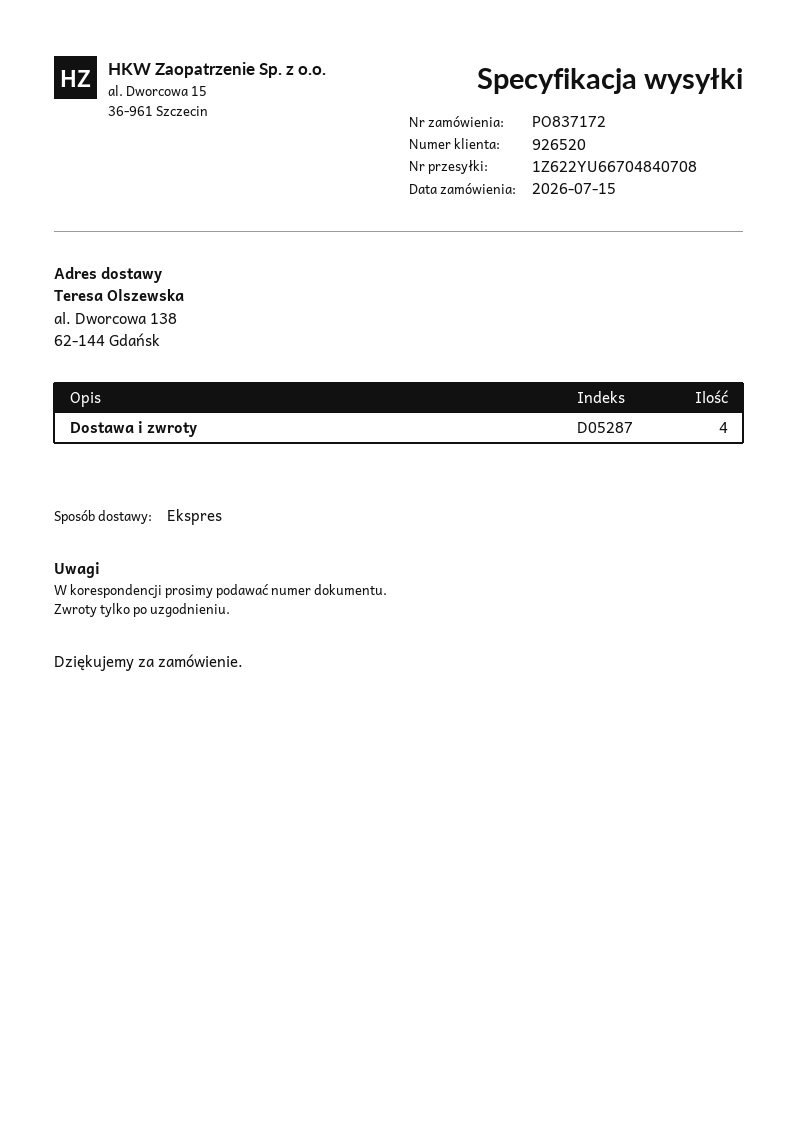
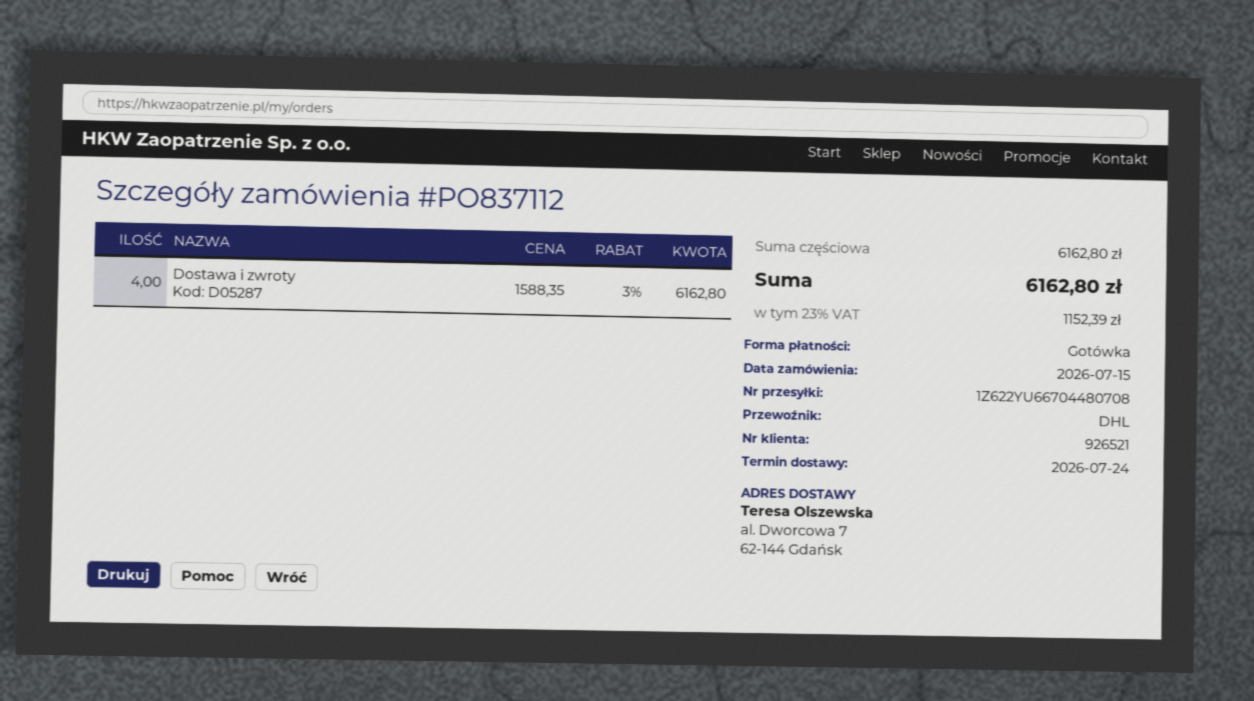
order number: PO837172 -> PO837112
customer number: 926520 -> 926521
shipping method: express -> DHL
tracking number: 1Z622YU66704840708 -> 1Z622YU66704480708
ship to: al. Dworcowa 138, 62-144 Gdańsk -> al. Dworcowa 7, 62-144 Gdańsk

